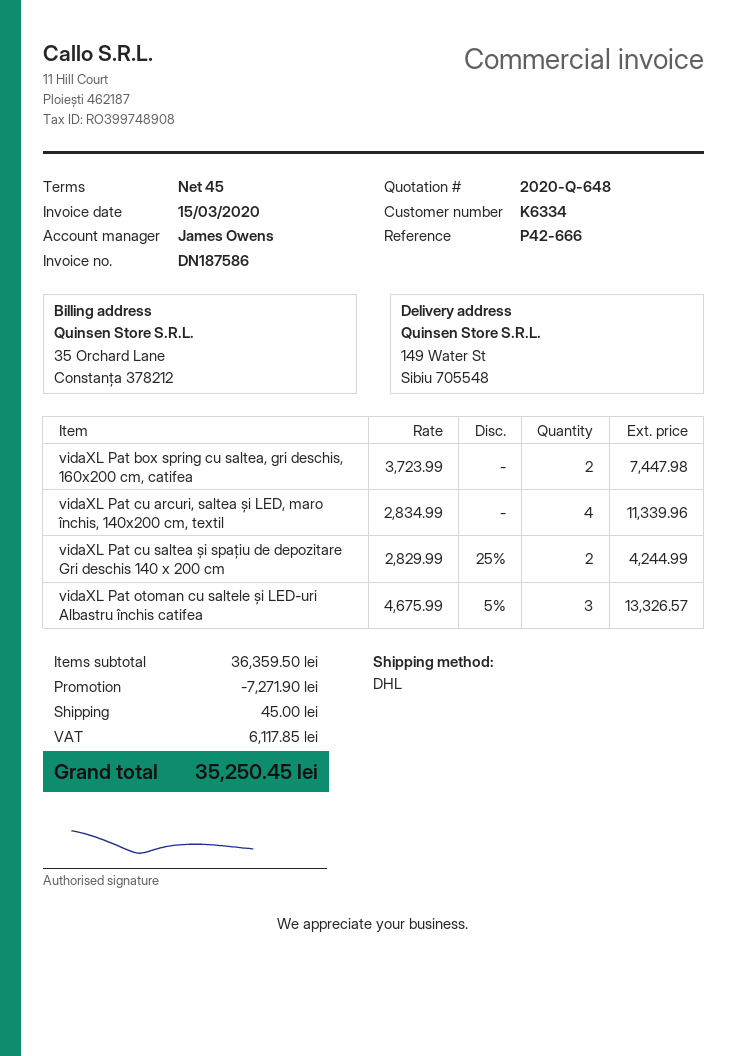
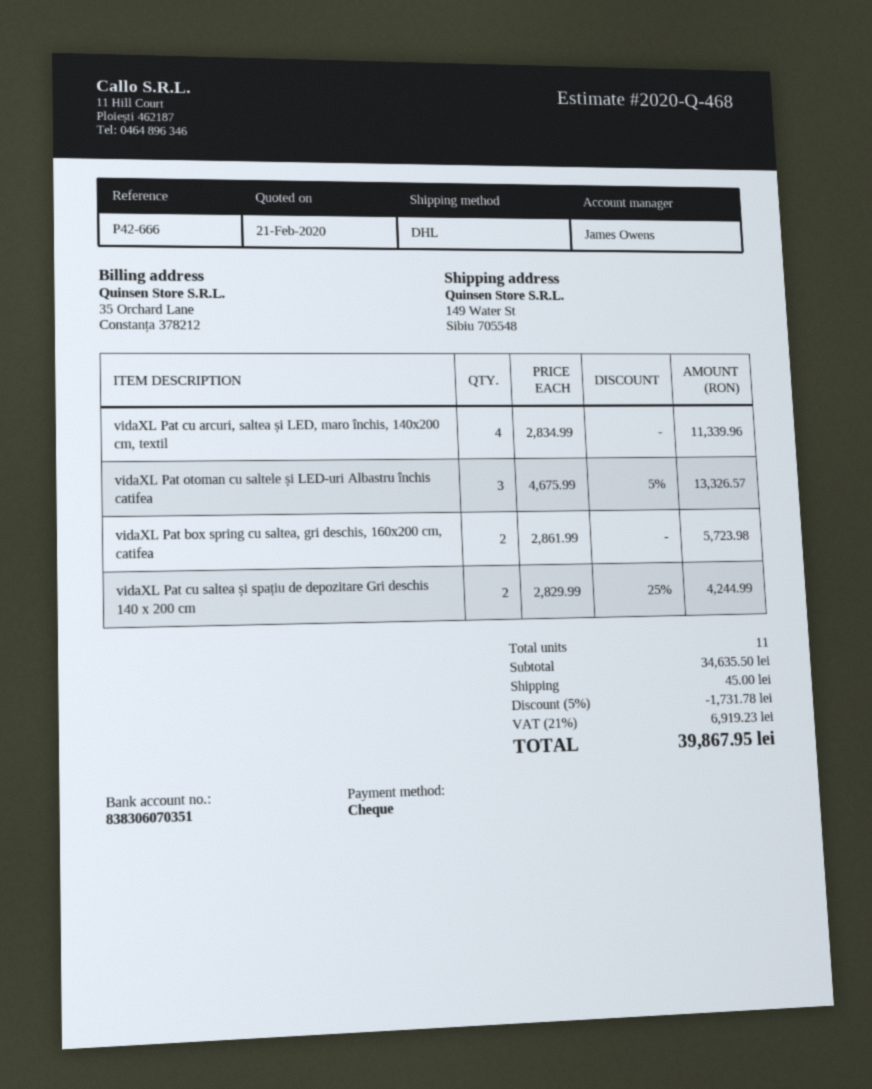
quote number: 2020-Q-648 -> 2020-Q-468
vidaXL Pat box spring cu saltea, gri deschis, 160x200 cm, catifea: 2 x 3723.99 = 7447.98 -> 2 x 2861.99 = 5723.98
subtotal: 36359.50 -> 34635.50
discount: 7271.90 -> 1731.78
tax: 6117.85 -> 6919.23
total: 35250.45 -> 39867.95

